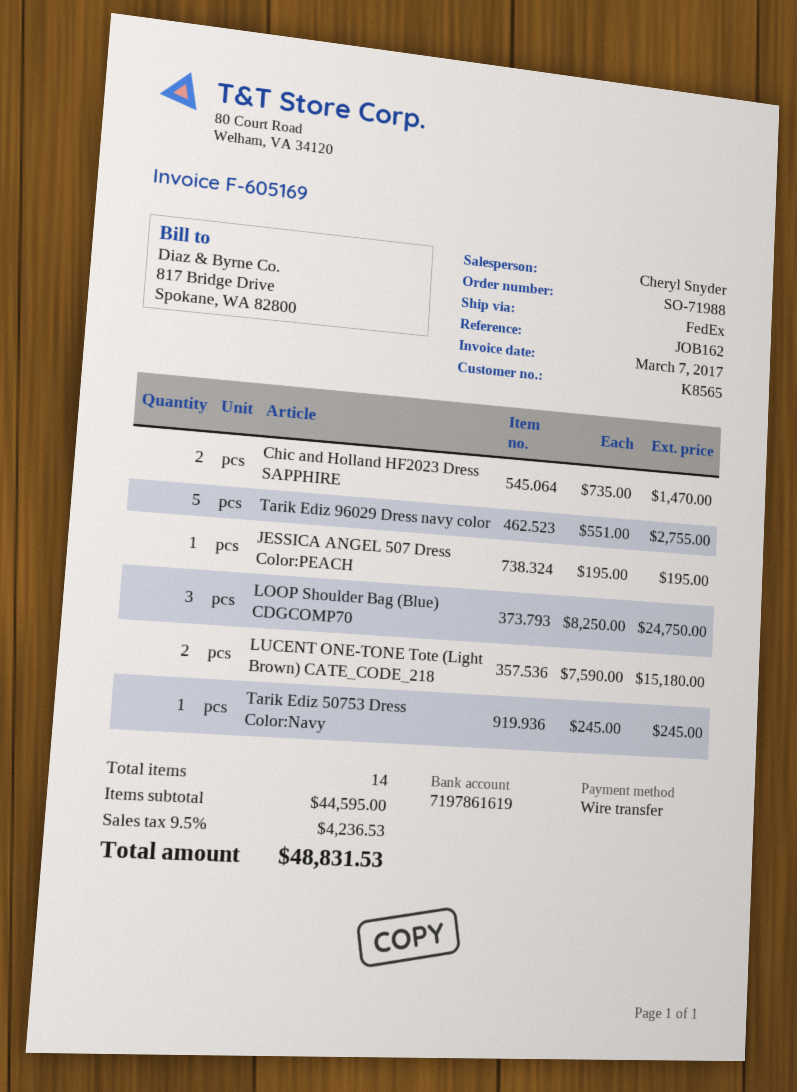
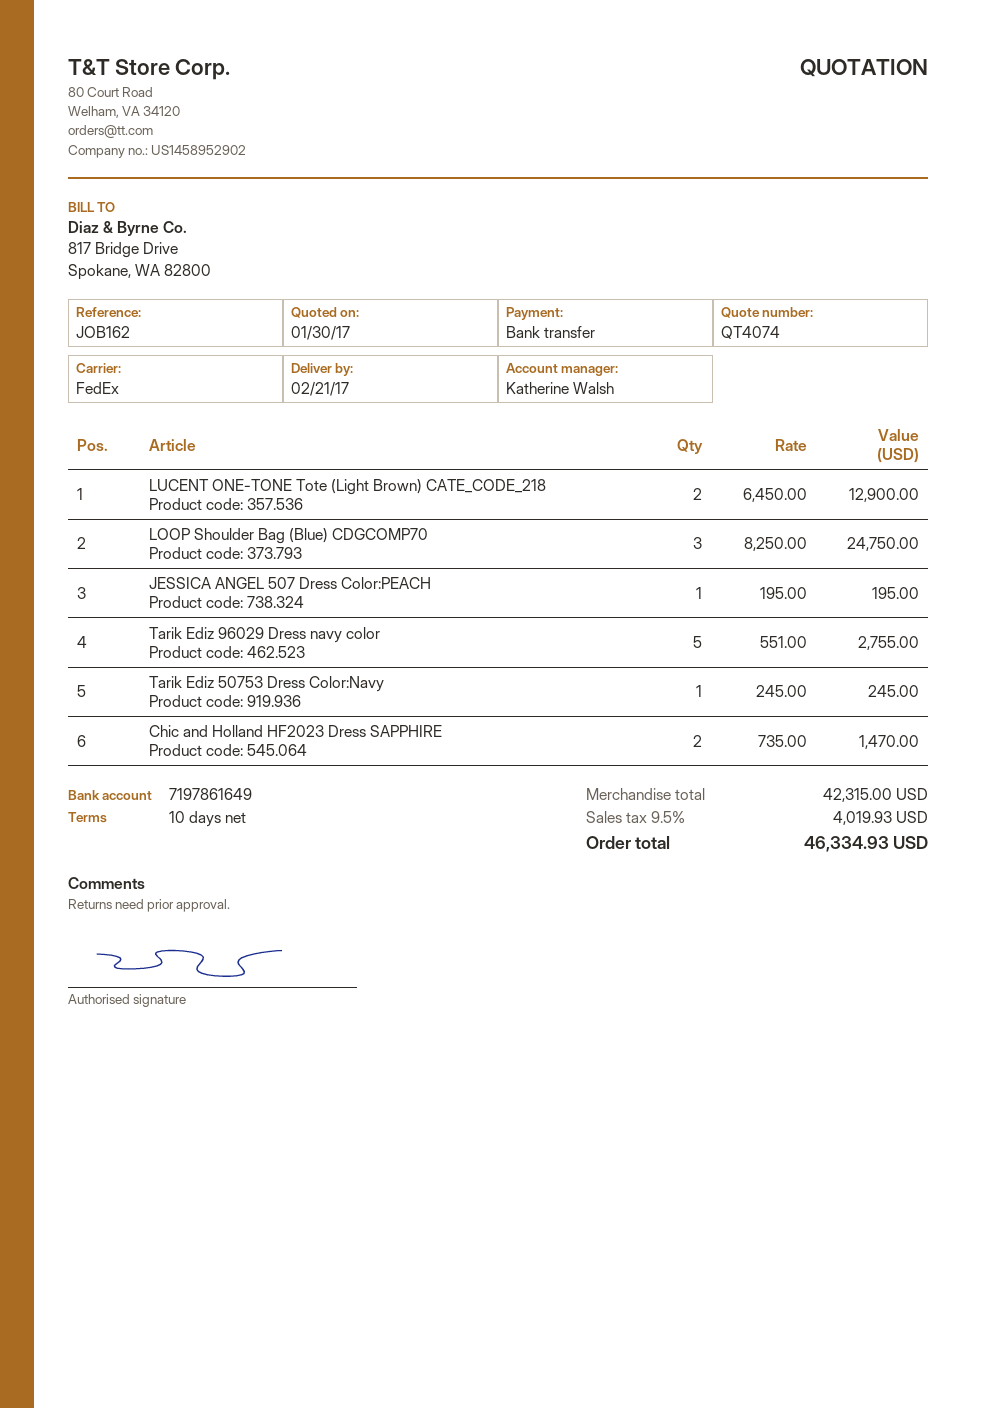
sales rep: Cheryl Snyder -> Katherine Walsh
bank account: 7197861619 -> 7197861649
LUCENT ONE-TONE Tote (Light Brown) CATE_CODE_218: 2 x 7590.00 = 15180.00 -> 2 x 6450.00 = 12900.00
subtotal: 44595.00 -> 42315.00
tax: 9.5% = 4236.53 -> 9.5% = 4019.93
total: 48831.53 -> 46334.93

